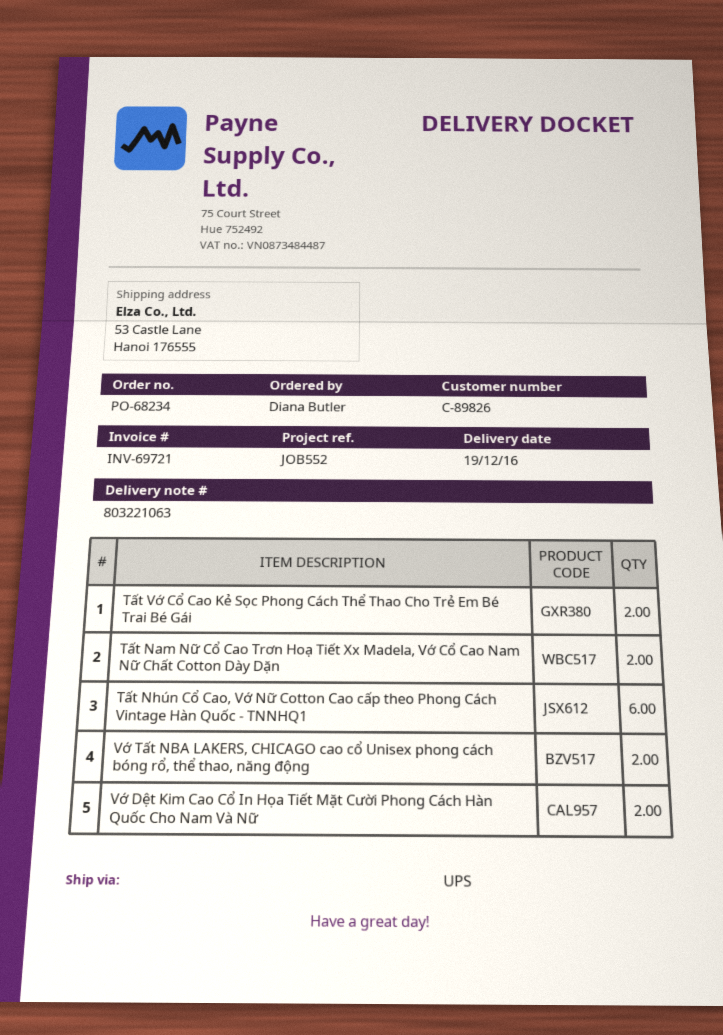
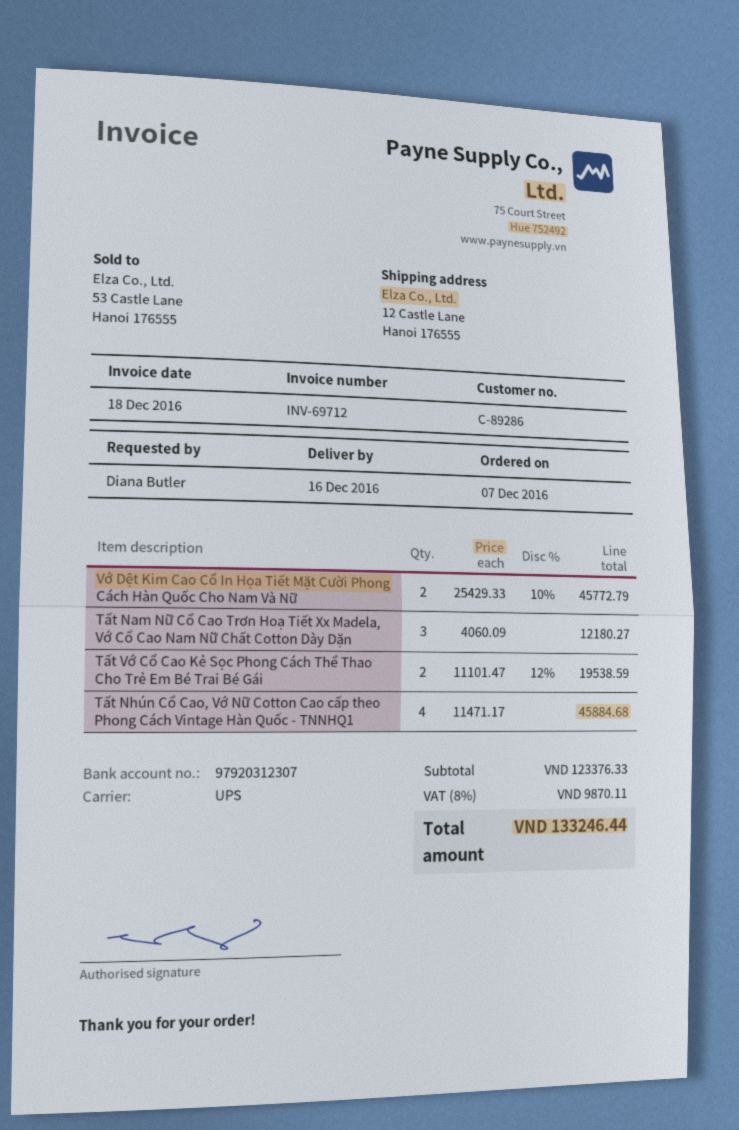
delivery date: 2016-12-19 -> 2016-12-16
invoice number: INV-69721 -> INV-69712
customer number: C-89826 -> C-89286
ship to: 53 Castle Lane, Hanoi 176555 -> 12 Castle Lane, Hanoi 176555
Tất Nam Nữ Cổ Cao Trơn Hoạ Tiết Xx Madela, Vớ Cổ Cao Nam Nữ Chất Cotton Dày Dặn: 2 -> 3
Tất Nhún Cổ Cao, Vớ Nữ Cotton Cao cấp theo Phong Cách Vintage Hàn Quốc - TNNHQ1: 6 -> 4
Vớ Tất NBA LAKERS, CHICAGO cao cổ Unisex phong cách bóng rổ, thể thao, năng động: 2 -> none

